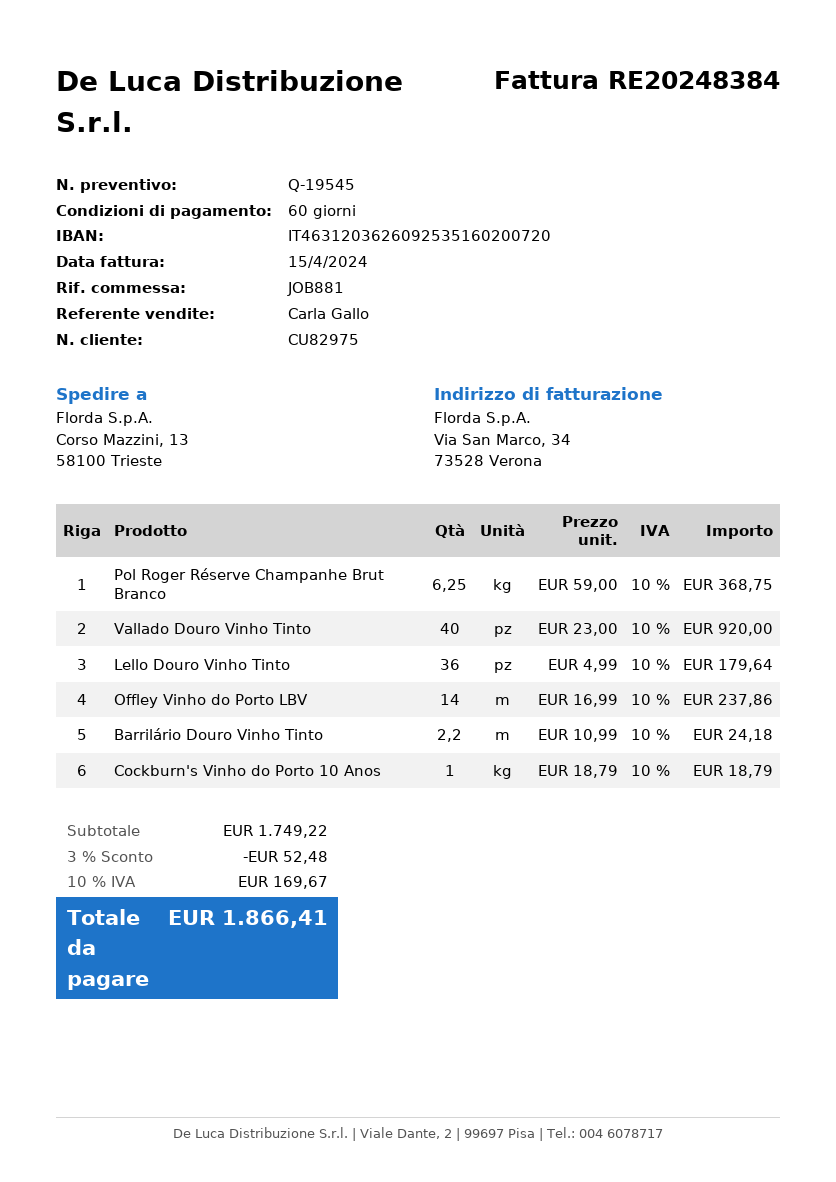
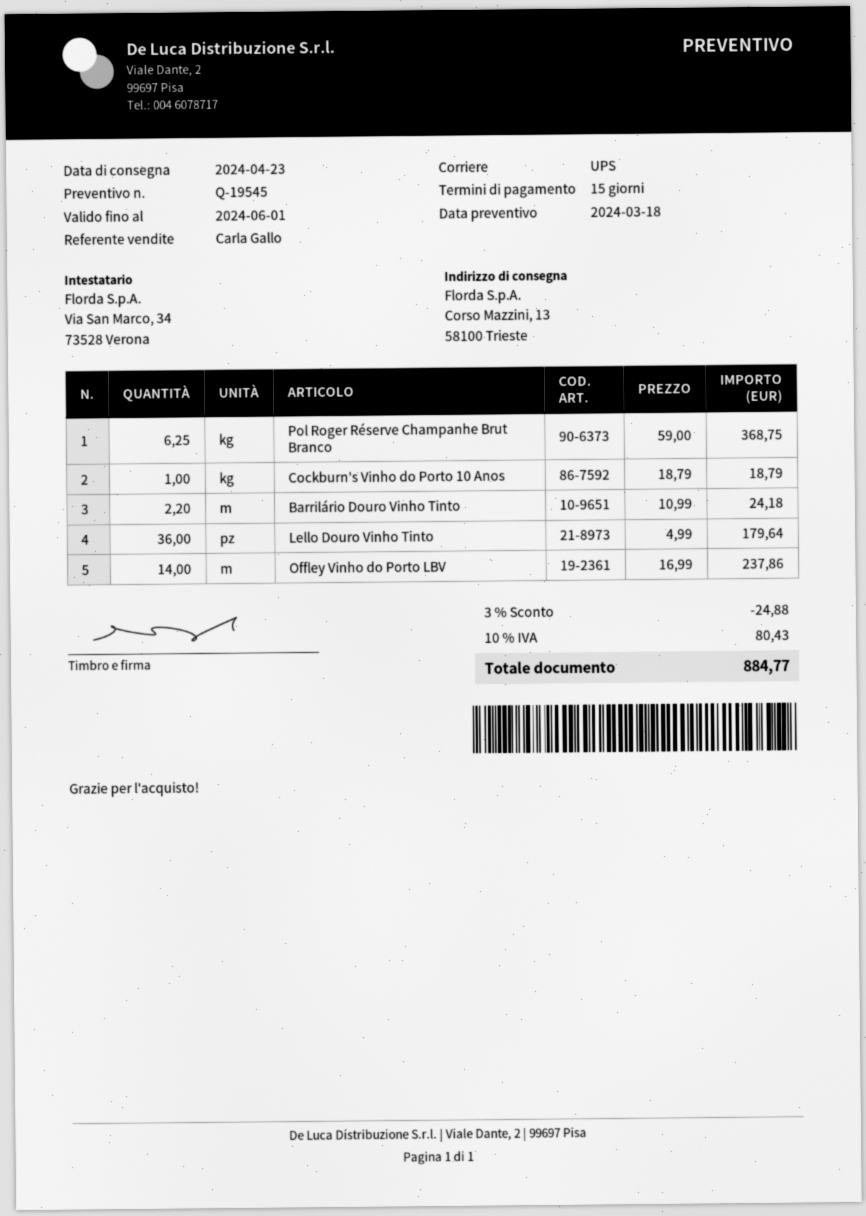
payment terms: 60 days -> 15 days
Vallado Douro Vinho Tinto: 40 x 23.00 = 920.00 -> none
discount: 3% = 52.48 -> 3% = 24.88
tax: 10% = 169.67 -> 10% = 80.43
total: 1866.41 -> 884.77

